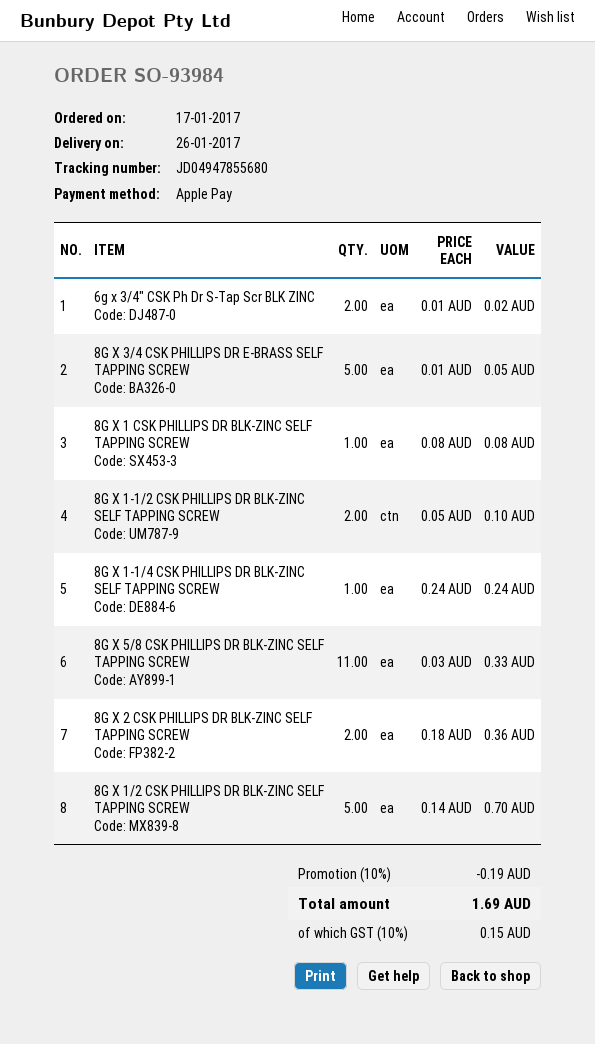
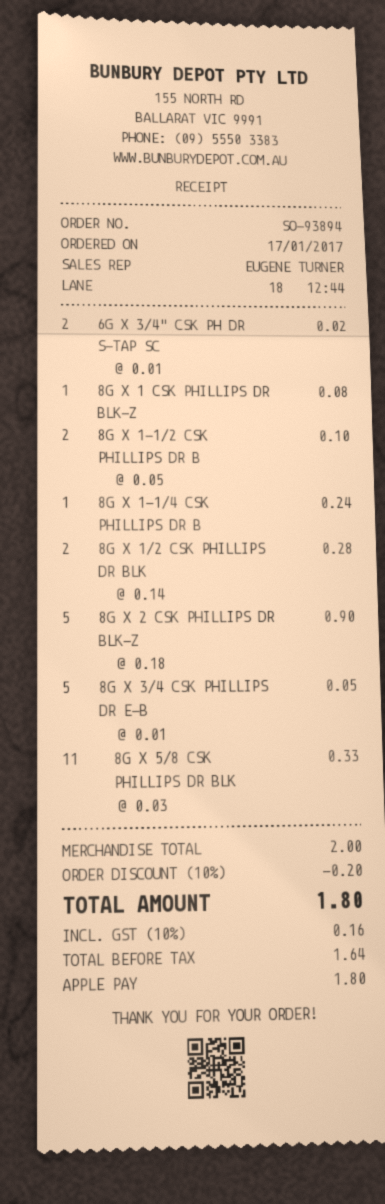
order number: SO-93984 -> SO-93894
8G X 2 CSK PHILLIPS DR BLK-ZINC SELF TAPPING SCREW: 2 x 0.18 = 0.36 -> 5 x 0.18 = 0.90
8G X 1/2 CSK PHILLIPS DR BLK-ZINC SELF TAPPING SCREW: 5 x 0.14 = 0.70 -> 2 x 0.14 = 0.28
discount: 10% = 0.19 -> 10% = 0.20
tax: 10% = 0.15 -> 10% = 0.16
total: 1.69 -> 1.80

